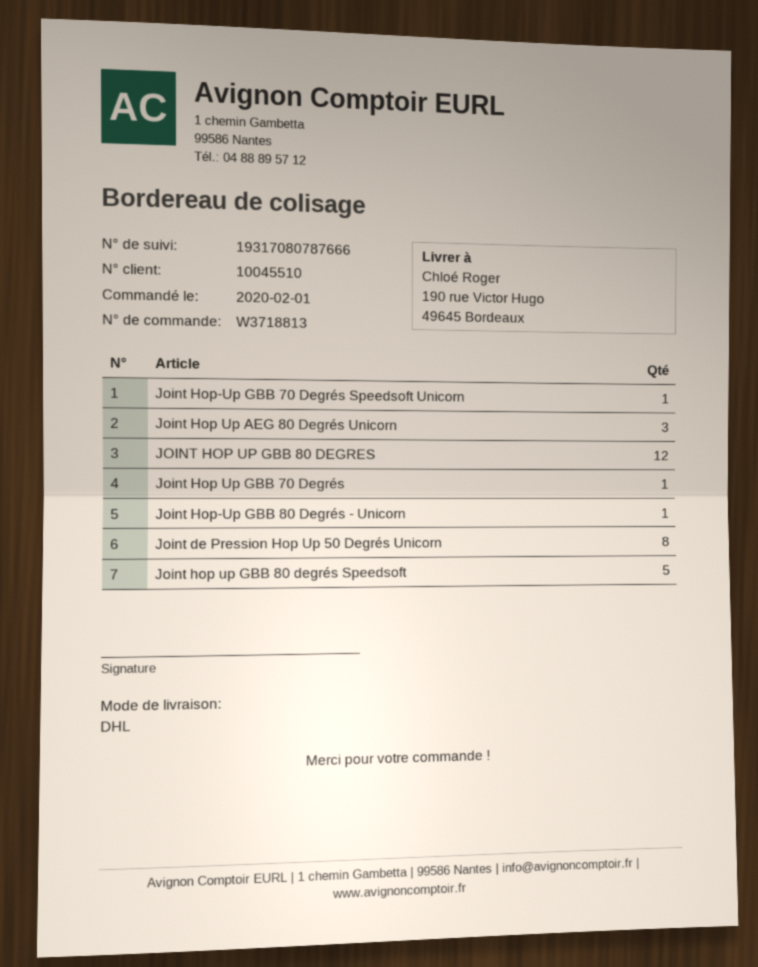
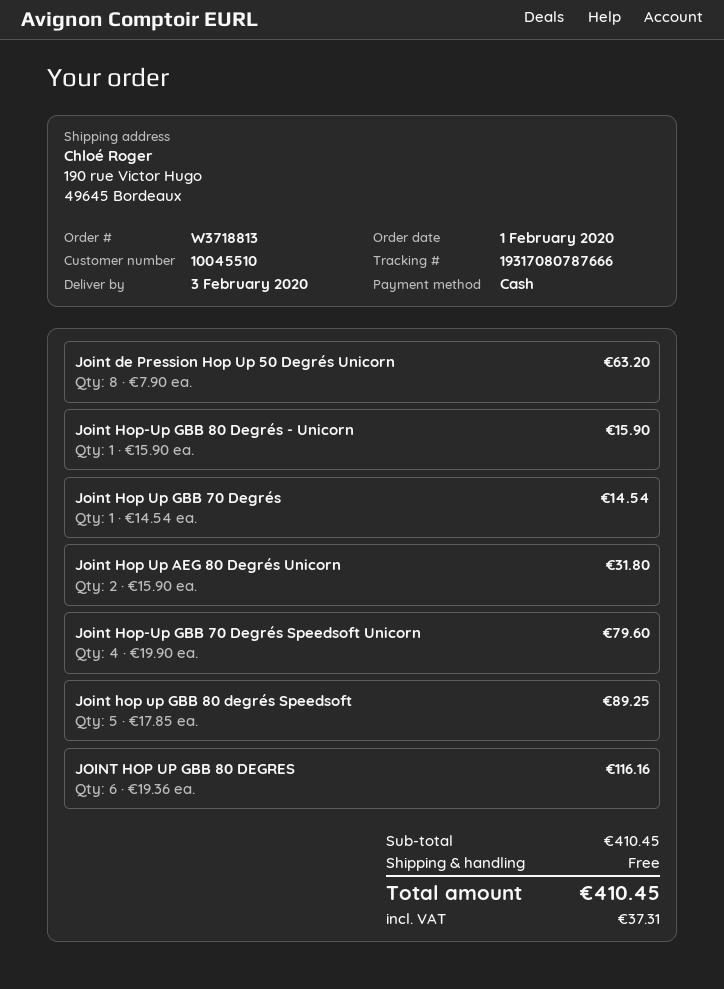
Joint Hop-Up GBB 70 Degrés Speedsoft Unicorn: 1 -> 4
Joint Hop Up AEG 80 Degrés Unicorn: 3 -> 2
JOINT HOP UP GBB 80 DEGRES: 12 -> 6

